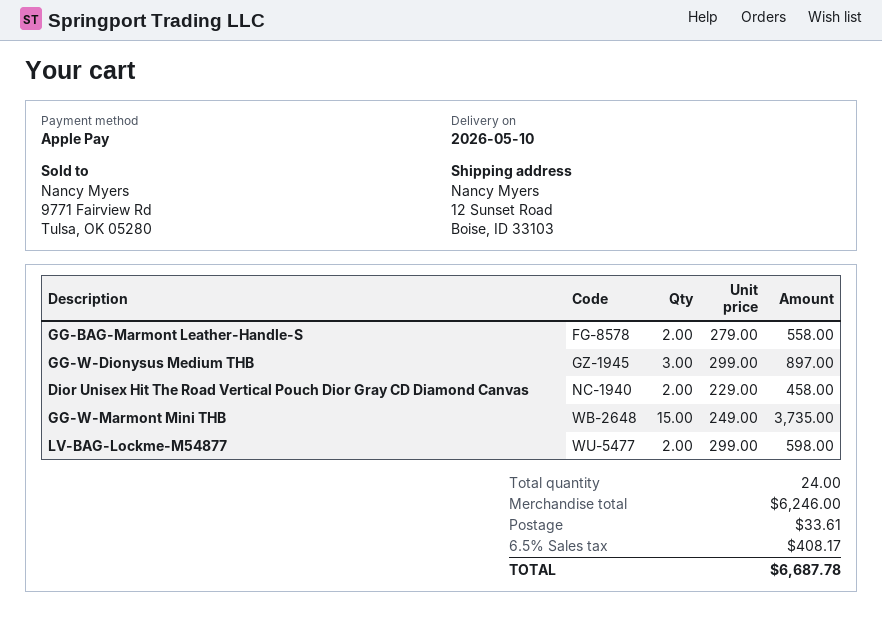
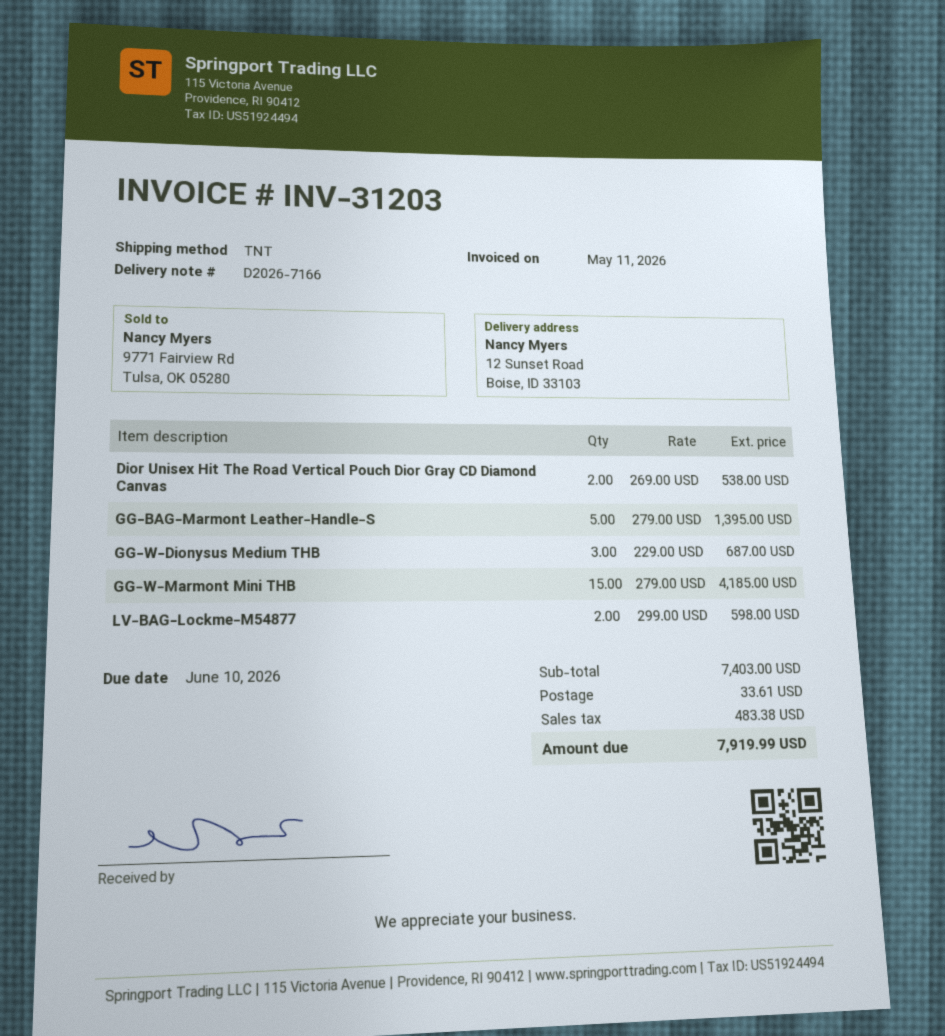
GG-BAG-Marmont Leather-Handle-S: 2 x 279.00 = 558.00 -> 5 x 279.00 = 1395.00
GG-W-Dionysus Medium THB: 3 x 299.00 = 897.00 -> 3 x 229.00 = 687.00
Dior Unisex Hit The Road Vertical Pouch Dior Gray CD Diamond Canvas: 2 x 229.00 = 458.00 -> 2 x 269.00 = 538.00
GG-W-Marmont Mini THB: 15 x 249.00 = 3735.00 -> 15 x 279.00 = 4185.00
subtotal: 6246.00 -> 7403.00
tax: 408.17 -> 483.38
total: 6687.78 -> 7919.99

